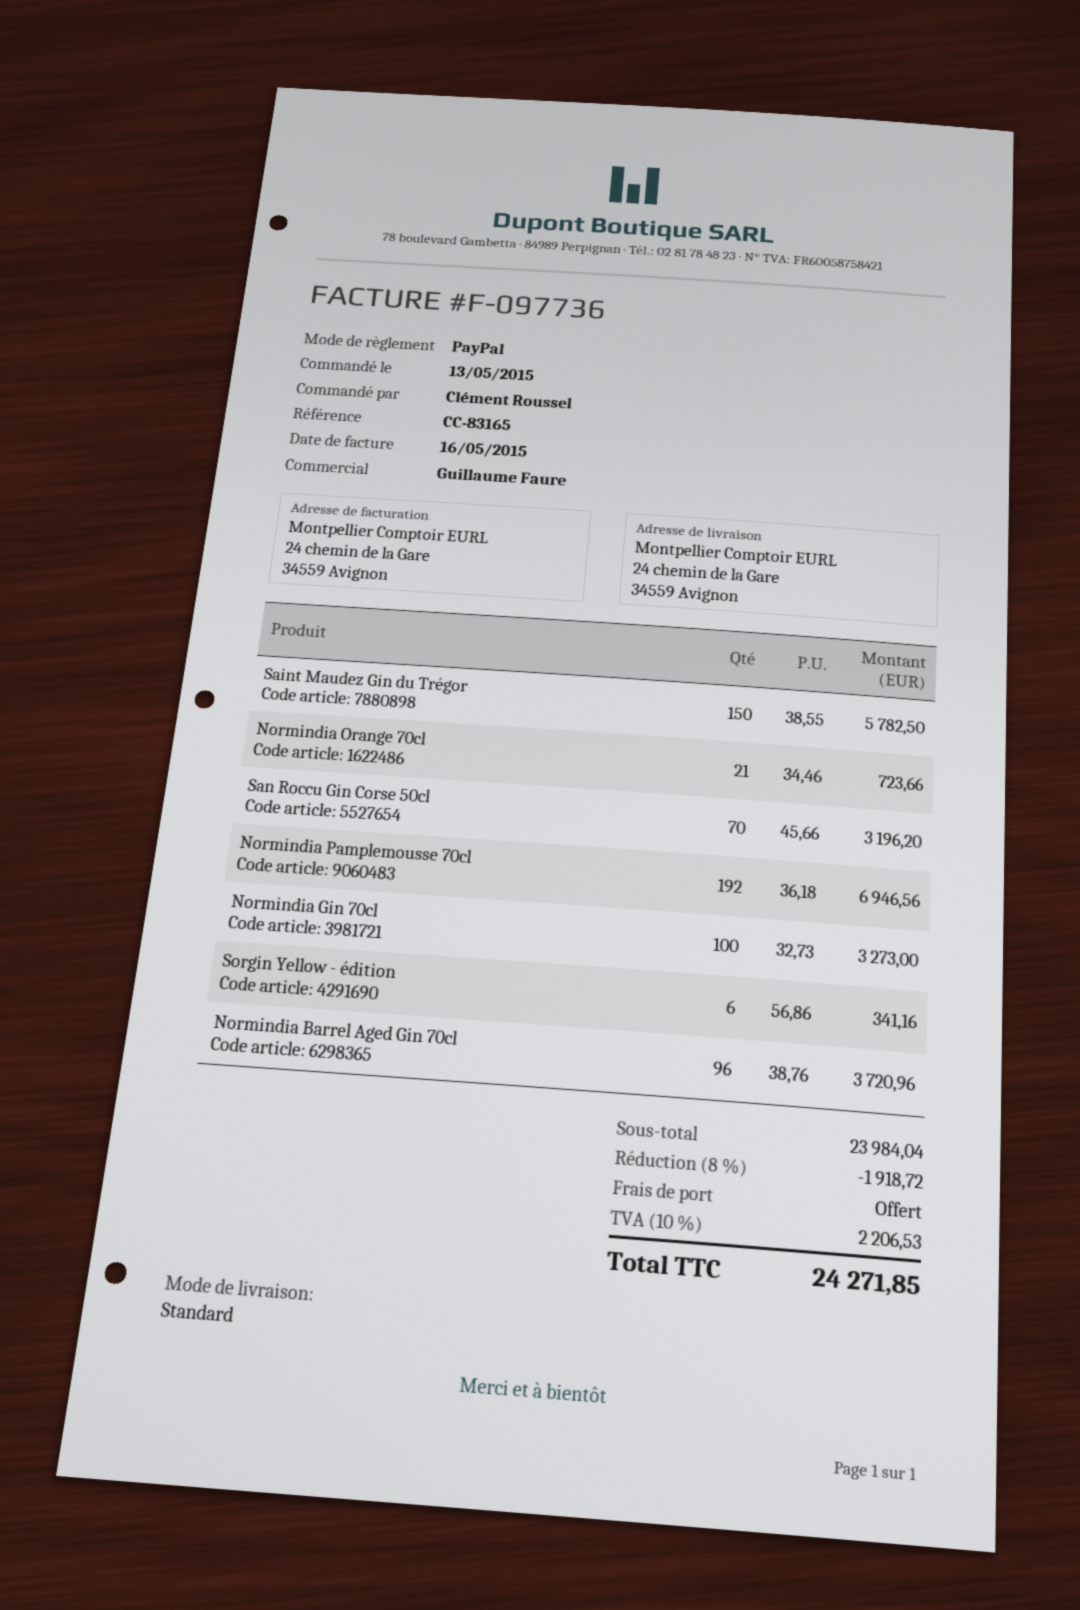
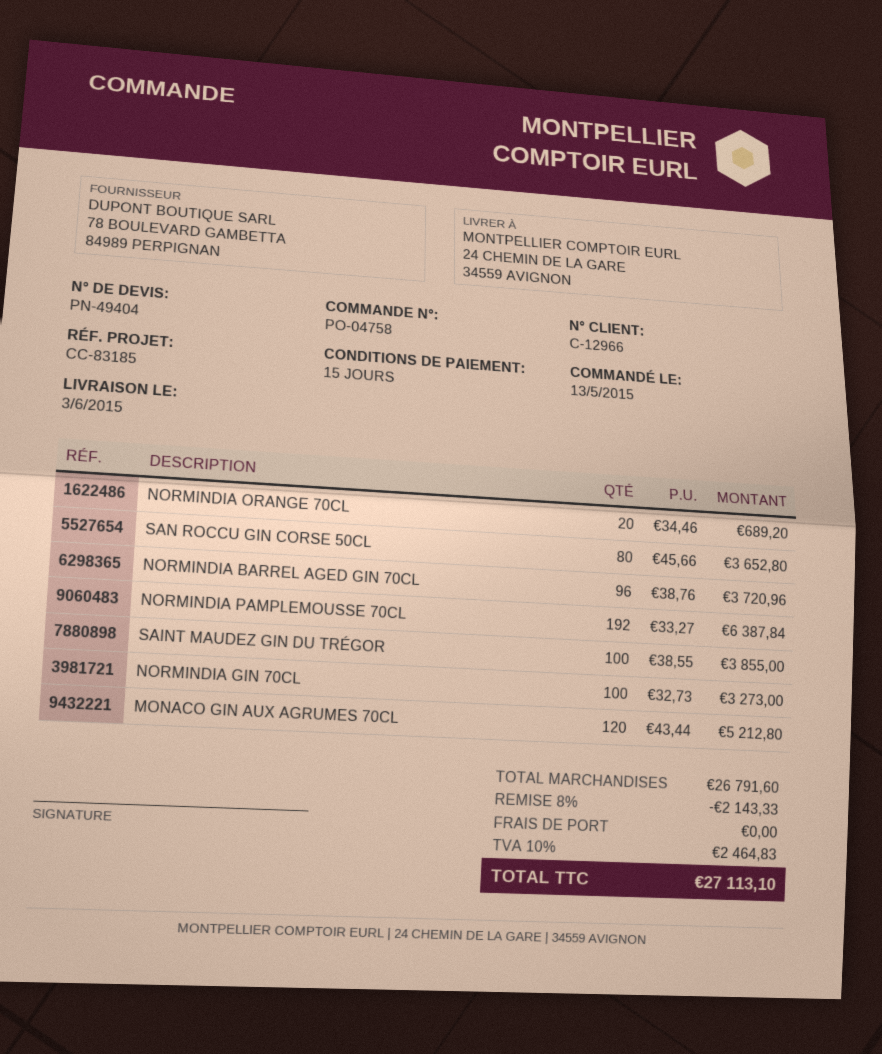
reference: CC-83165 -> CC-83185
Saint Maudez Gin du Trégor: 150 x 38.55 = 5782.50 -> 100 x 38.55 = 3855.00
Normindia Orange 70cl: 21 x 34.46 = 723.66 -> 20 x 34.46 = 689.20
San Roccu Gin Corse 50cl: 70 x 45.66 = 3196.20 -> 80 x 45.66 = 3652.80
Normindia Pamplemousse 70cl: 192 x 36.18 = 6946.56 -> 192 x 33.27 = 6387.84
Sorgin Yellow - édition: 6 x 56.86 = 341.16 -> none
MONACO GIN AUX AGRUMES 70CL: none -> 120 x 43.44 = 5212.80
subtotal: 23984.04 -> 26791.60
discount: 8% = 1918.72 -> 8% = 2143.33
tax: 10% = 2206.53 -> 10% = 2464.83
total: 24271.85 -> 27113.10

